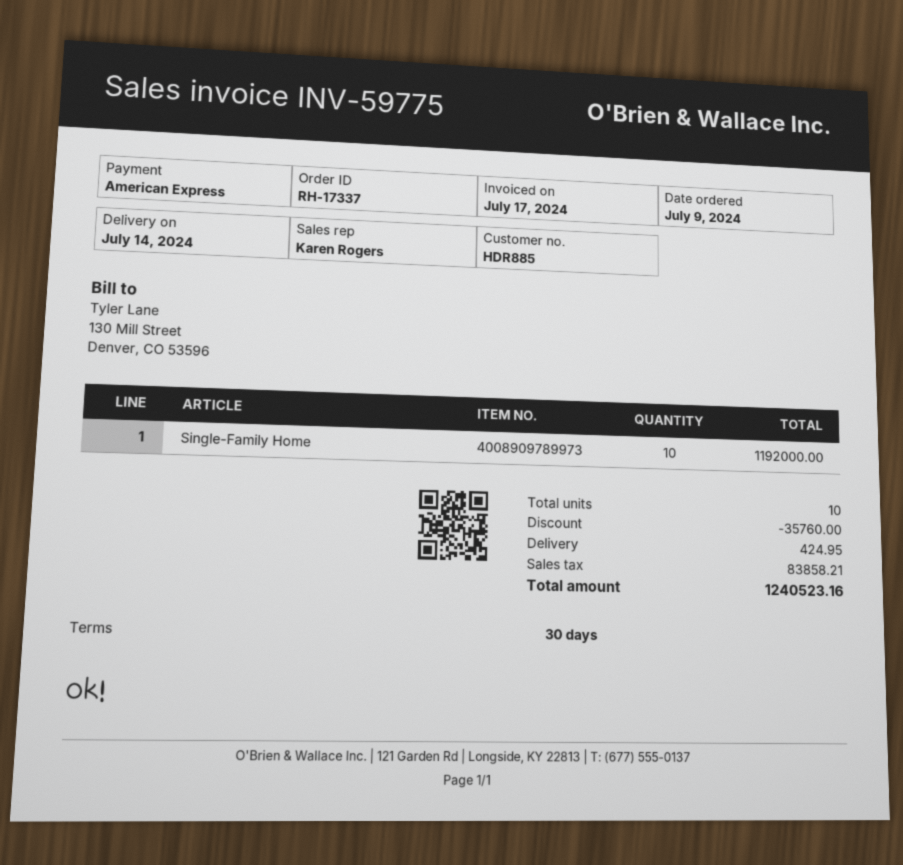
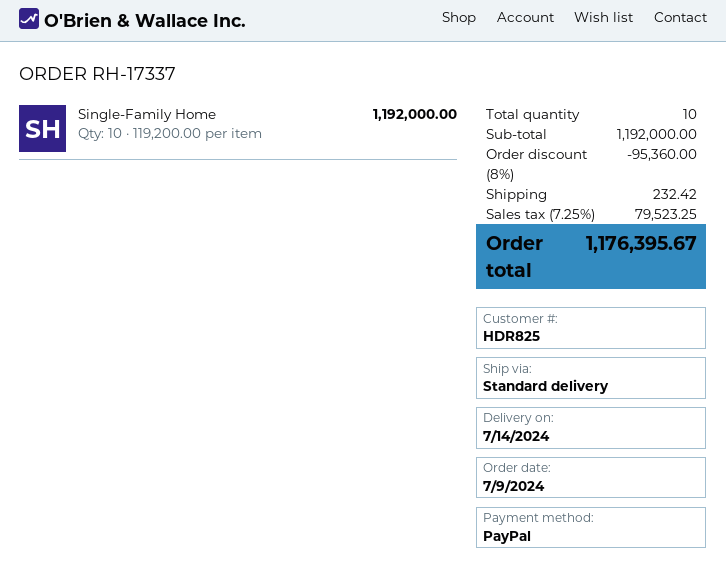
customer number: HDR885 -> HDR825
payment method: American Express -> PayPal
discount: 35760.00 -> 95360.00
shipping: 424.95 -> 232.42
tax: 83858.21 -> 79523.25
total: 1240523.16 -> 1176395.67

